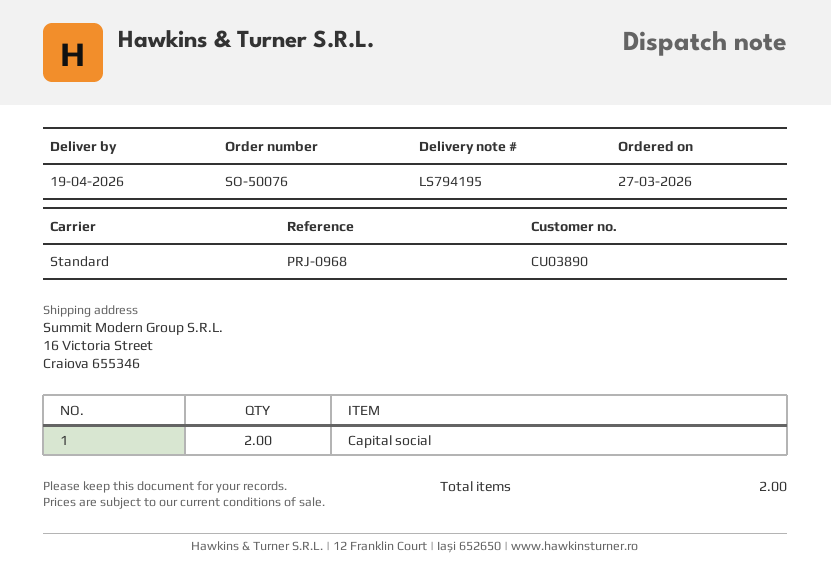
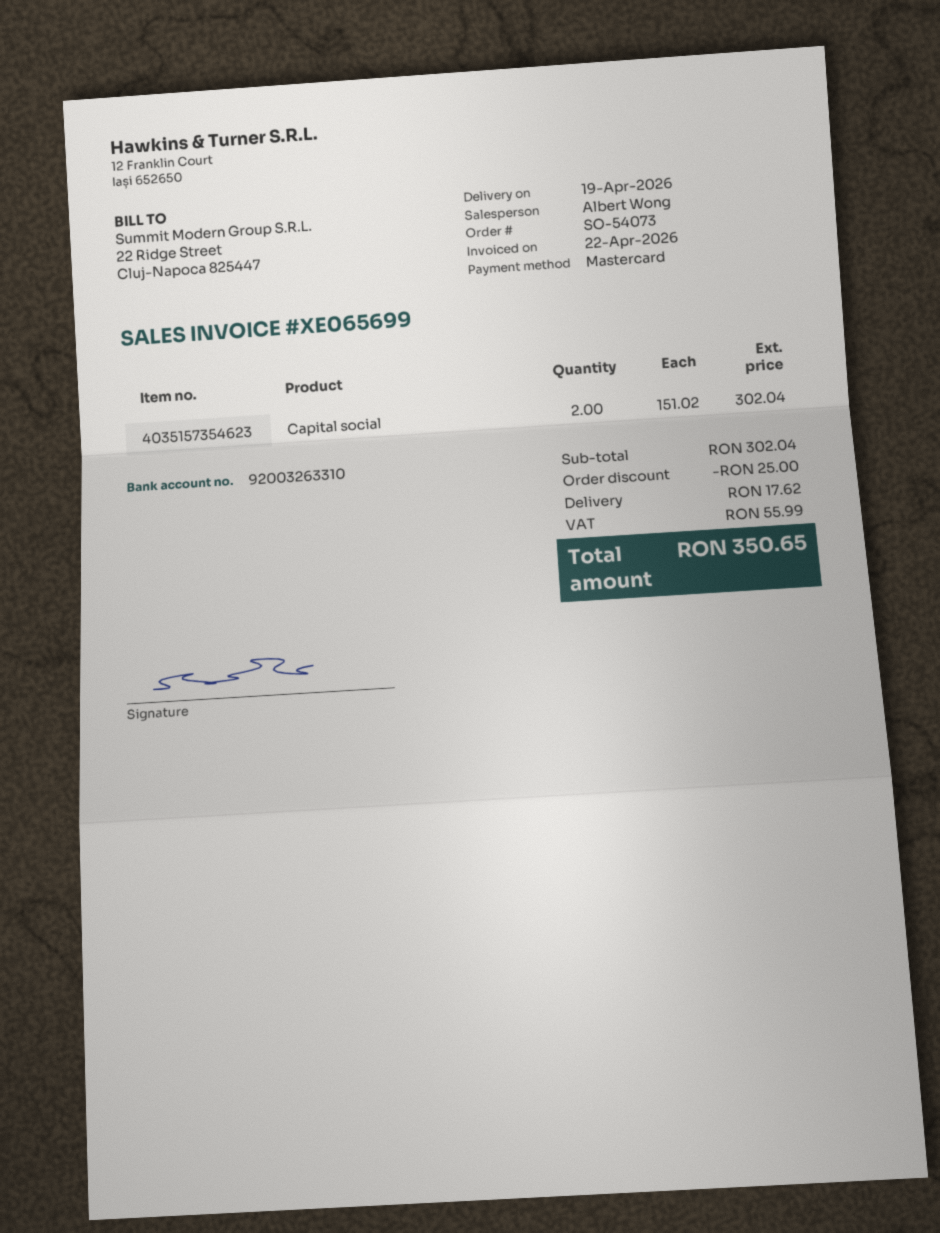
order number: SO-50076 -> SO-54073

